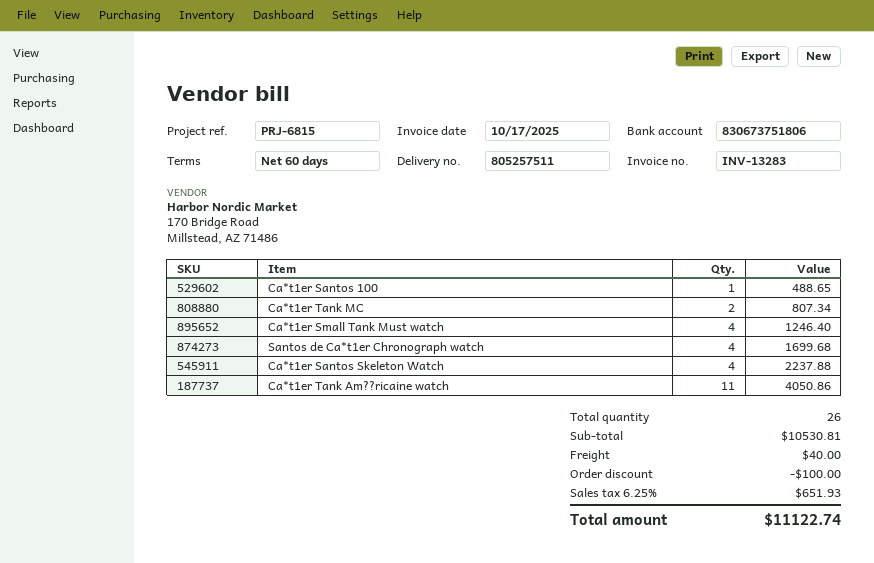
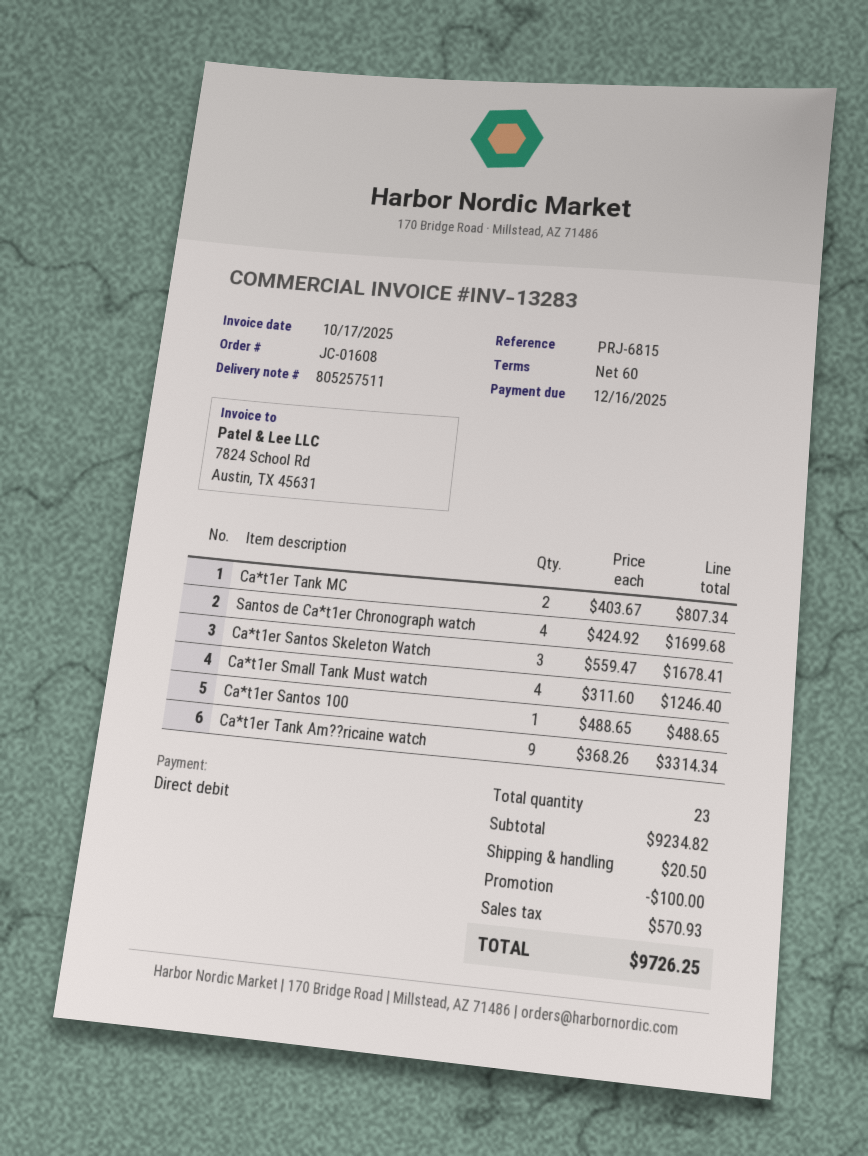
Ca*t1er Santos Skeleton Watch: 4 for 2237.88 -> 3 for 1678.41
Ca*t1er Tank Am??ricaine watch: 11 for 4050.86 -> 9 for 3314.34
total quantity: 26 -> 23
subtotal: 10530.81 -> 9234.82
shipping: 40.00 -> 20.50
tax: 651.93 -> 570.93
total: 11122.74 -> 9726.25

